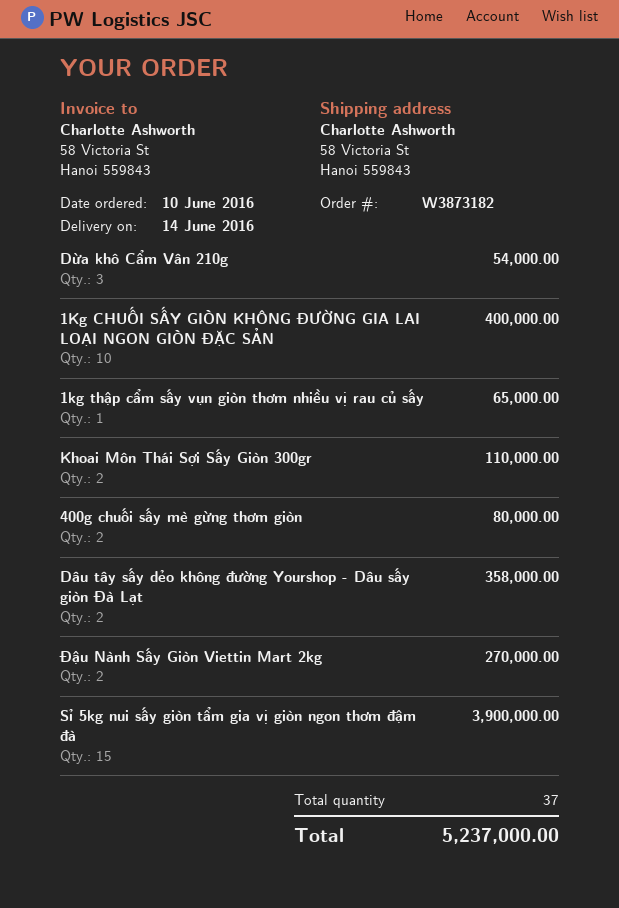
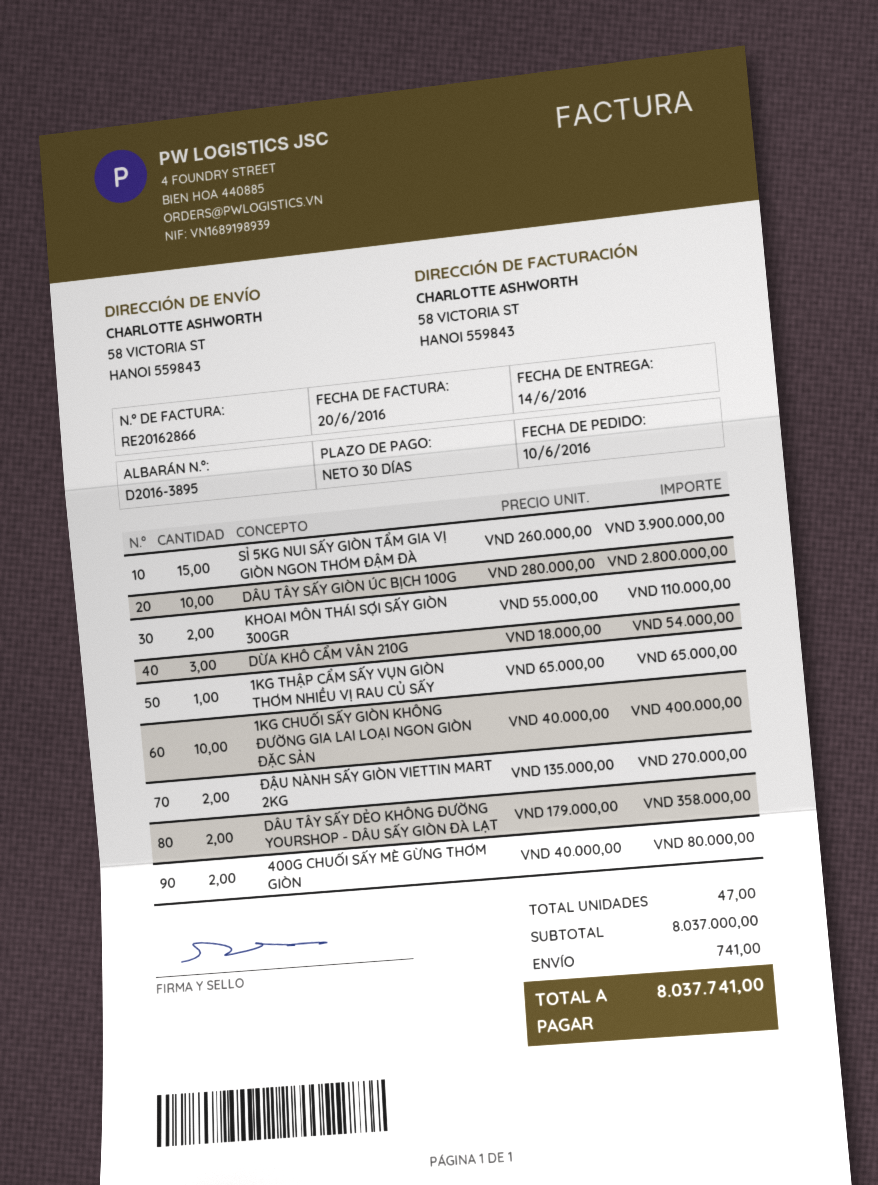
DÂU TÂY SẤY GIÒN ÚC BỊCH 100G: none -> 10 for 2800000.00
total quantity: 37 -> 47
shipping: none -> 741.00
total: 5237000.00 -> 8037741.00

